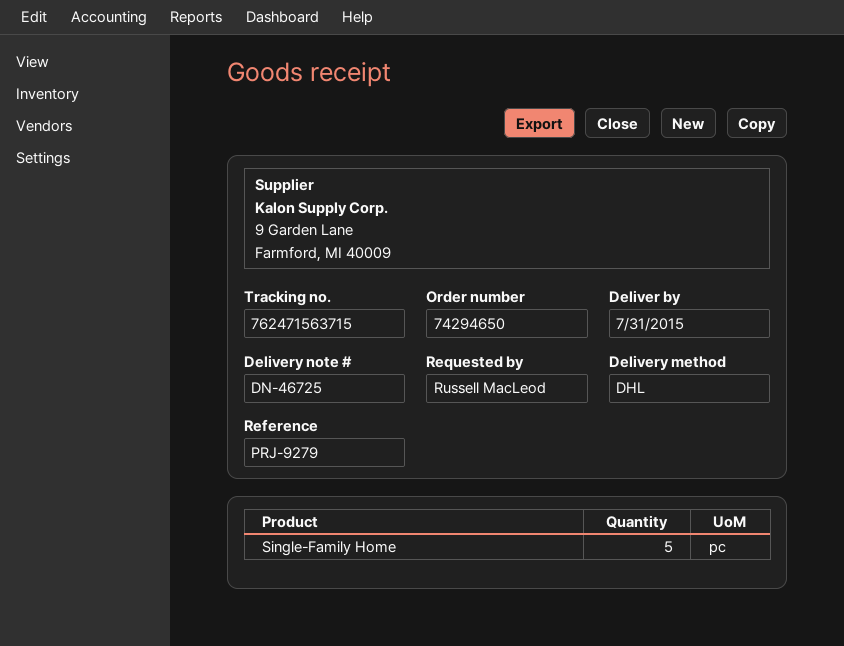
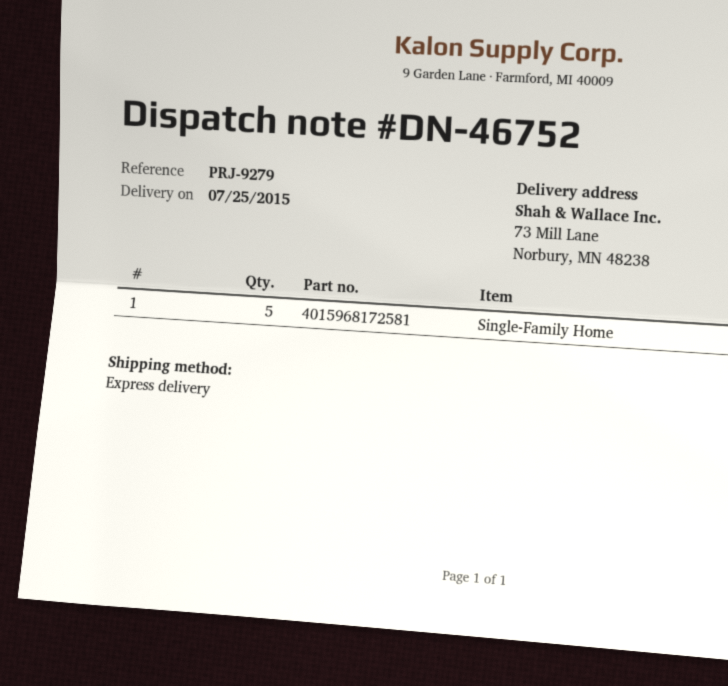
delivery note number: DN-46725 -> DN-46752
delivery date: 2015-07-31 -> 2015-07-25
shipping method: DHL -> express

